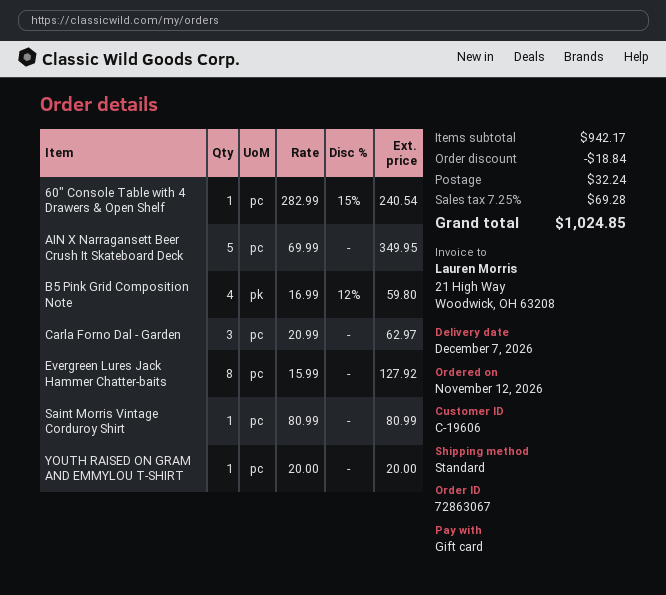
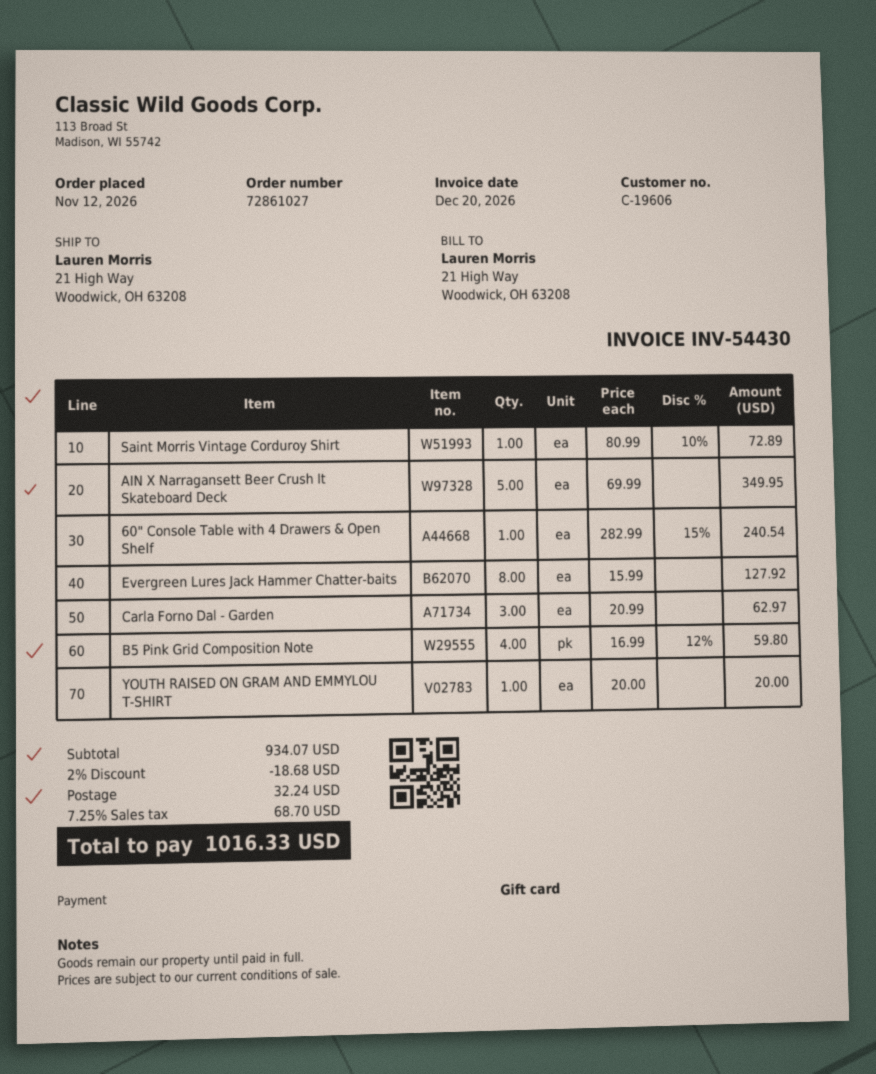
order number: 72863067 -> 72861027
Saint Morris Vintage Corduroy Shirt: 1 x 80.99 = 80.99 -> 1 x 80.99 - 10% = 72.89
subtotal: 942.17 -> 934.07
discount: 18.84 -> 18.68
tax: 7.25% = 69.28 -> 7.25% = 68.70
total: 1024.85 -> 1016.33

